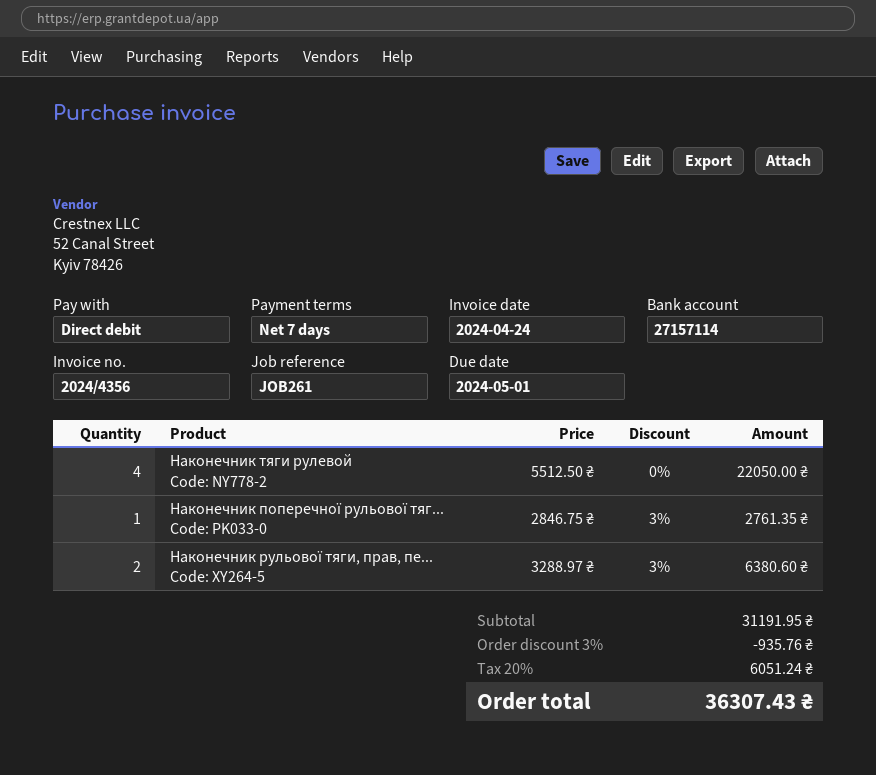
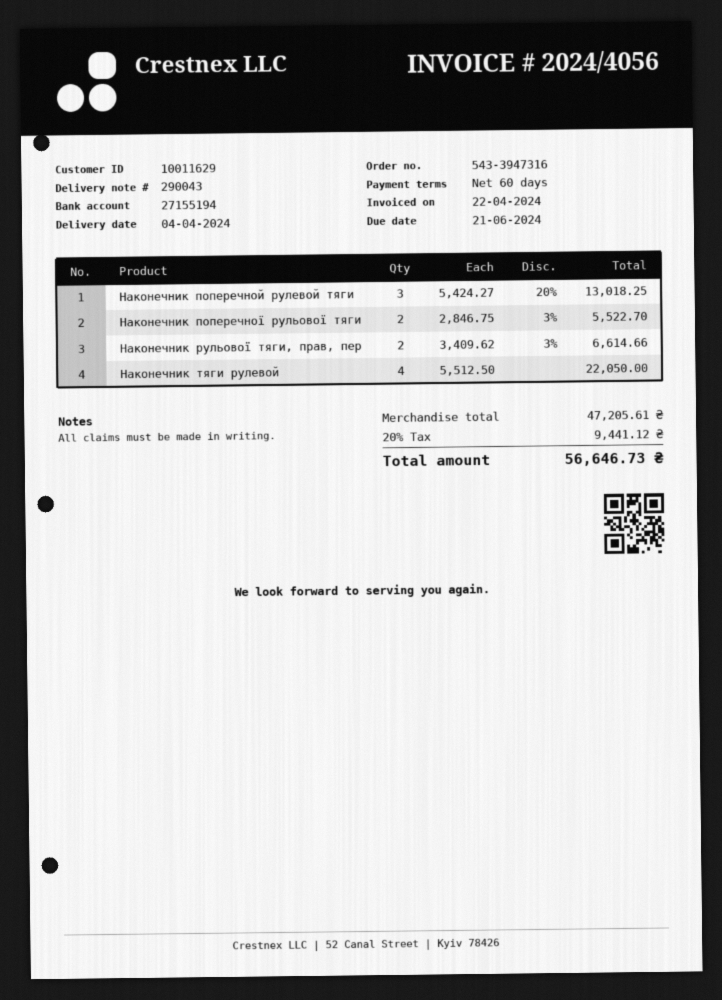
invoice number: 2024/4356 -> 2024/4056
invoice date: 2024-04-24 -> 2024-04-22
payment terms: 7 days -> 60 days
due date: 2024-05-01 -> 2024-06-21
bank account: 27157114 -> 27155194
Наконечник поперечної рульової тяг...: 1 x 2846.75 - 3% = 2761.35 -> 2 x 2846.75 - 3% = 5522.70
Наконечник рульової тяги, прав, пе...: 2 x 3288.97 - 3% = 6380.60 -> 2 x 3409.62 - 3% = 6614.66
Наконечник поперечной рулевой тяги: none -> 3 x 5424.27 - 20% = 13018.25
subtotal: 31191.95 -> 47205.61
discount: 3% = 935.76 -> none
tax: 20% = 6051.24 -> 20% = 9441.12
total: 36307.43 -> 56646.73

